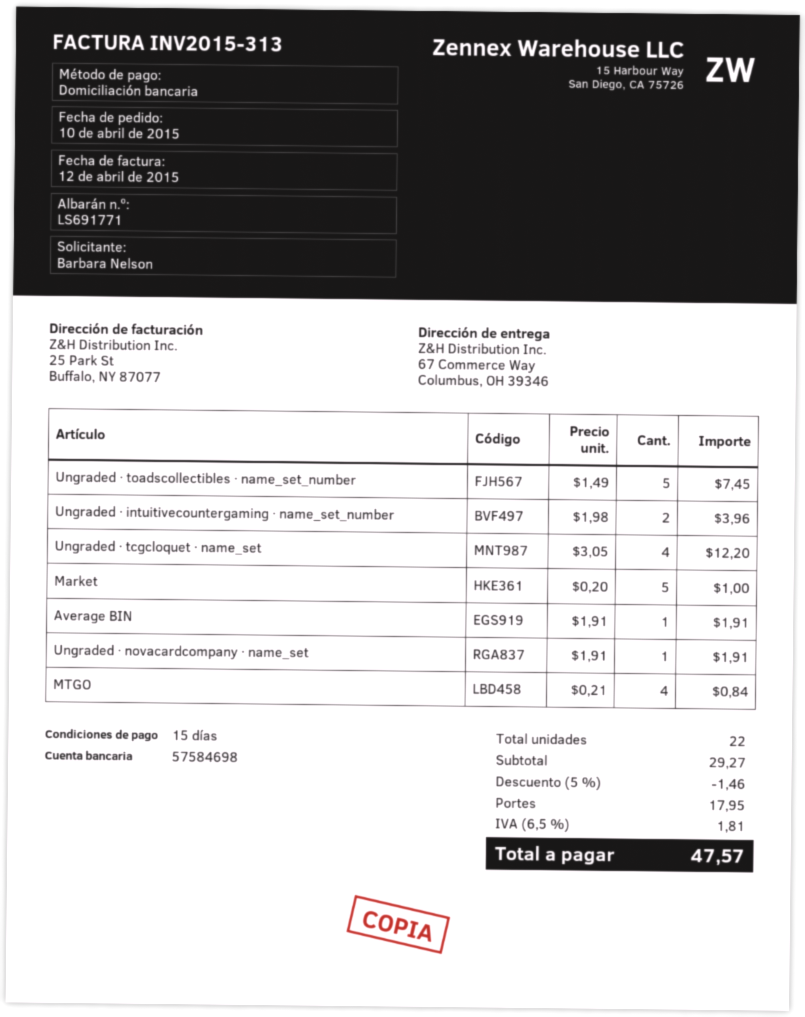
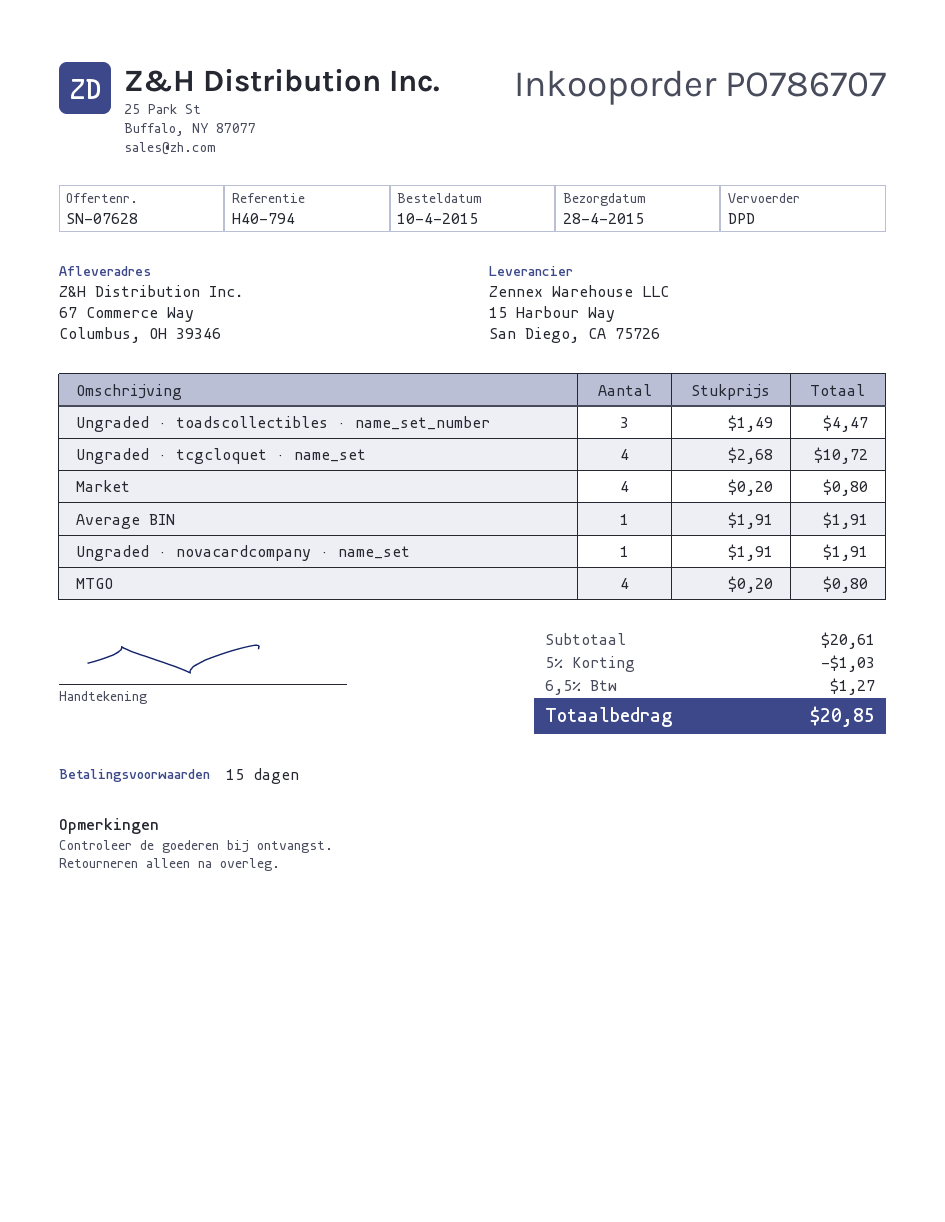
Ungraded · toadscollectibles · name_set_number: 5 x 1.49 = 7.45 -> 3 x 1.49 = 4.47
Ungraded · intuitivecountergaming · name_set_number: 2 x 1.98 = 3.96 -> none
Ungraded · tcgcloquet · name_set: 4 x 3.05 = 12.20 -> 4 x 2.68 = 10.72
Market: 5 x 0.20 = 1.00 -> 4 x 0.20 = 0.80
MTGO: 4 x 0.21 = 0.84 -> 4 x 0.20 = 0.80
subtotal: 29.27 -> 20.61
discount: 5% = 1.46 -> 5% = 1.03
shipping: 17.95 -> none
tax: 6.5% = 1.81 -> 6.5% = 1.27
total: 47.57 -> 20.85

